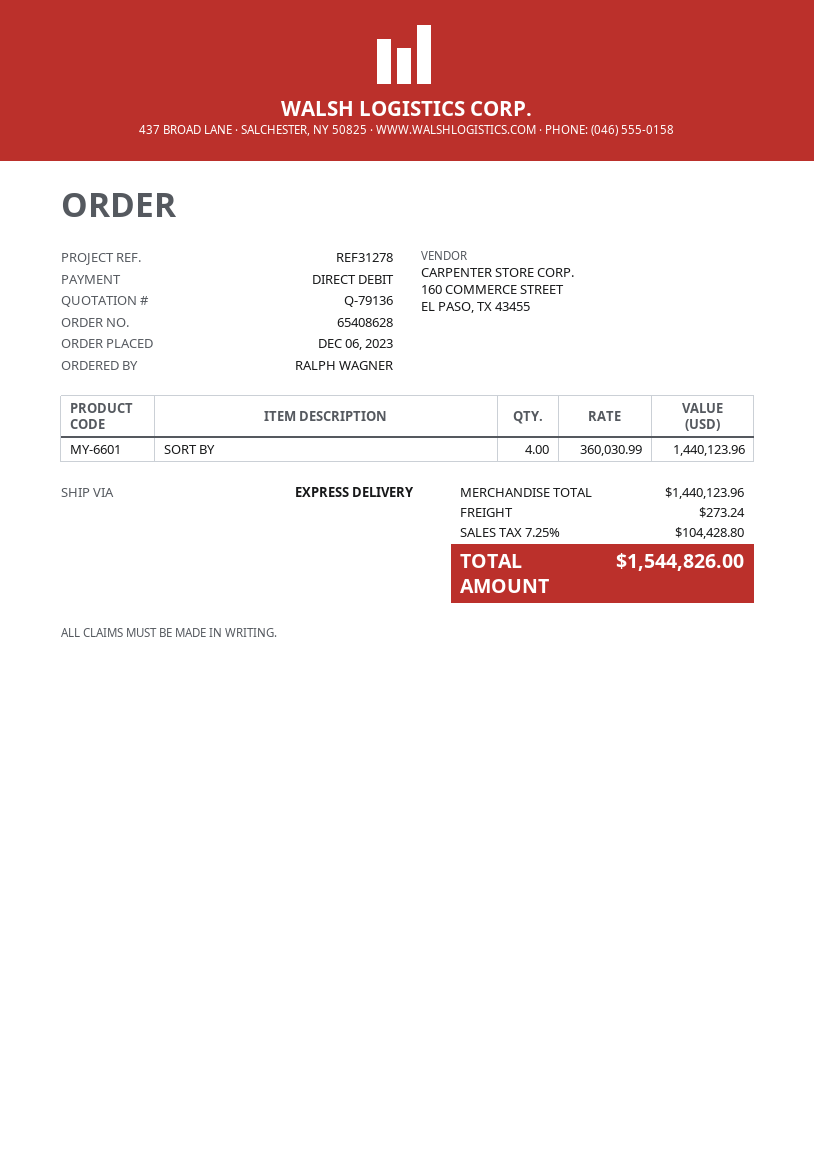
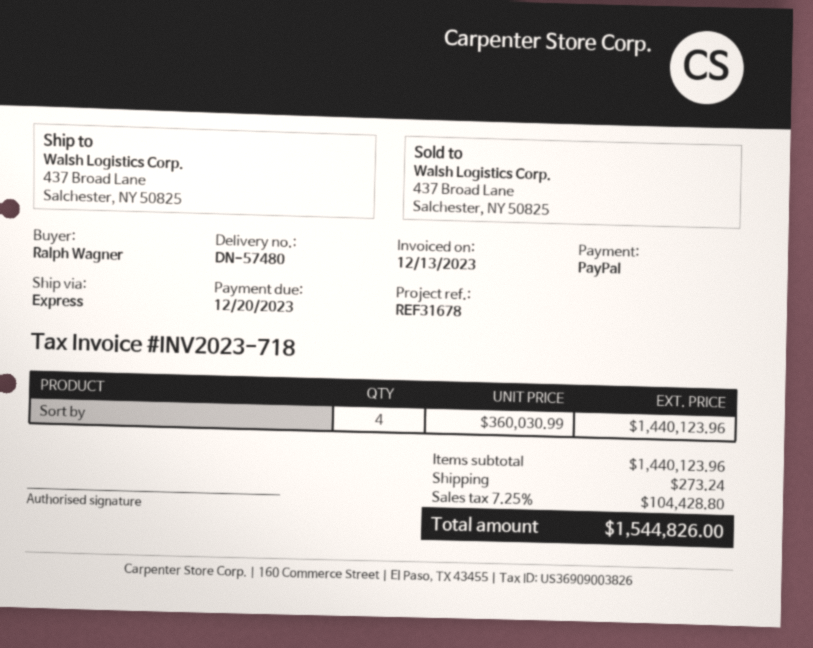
reference: REF31278 -> REF31678
payment method: direct debit -> PayPal

